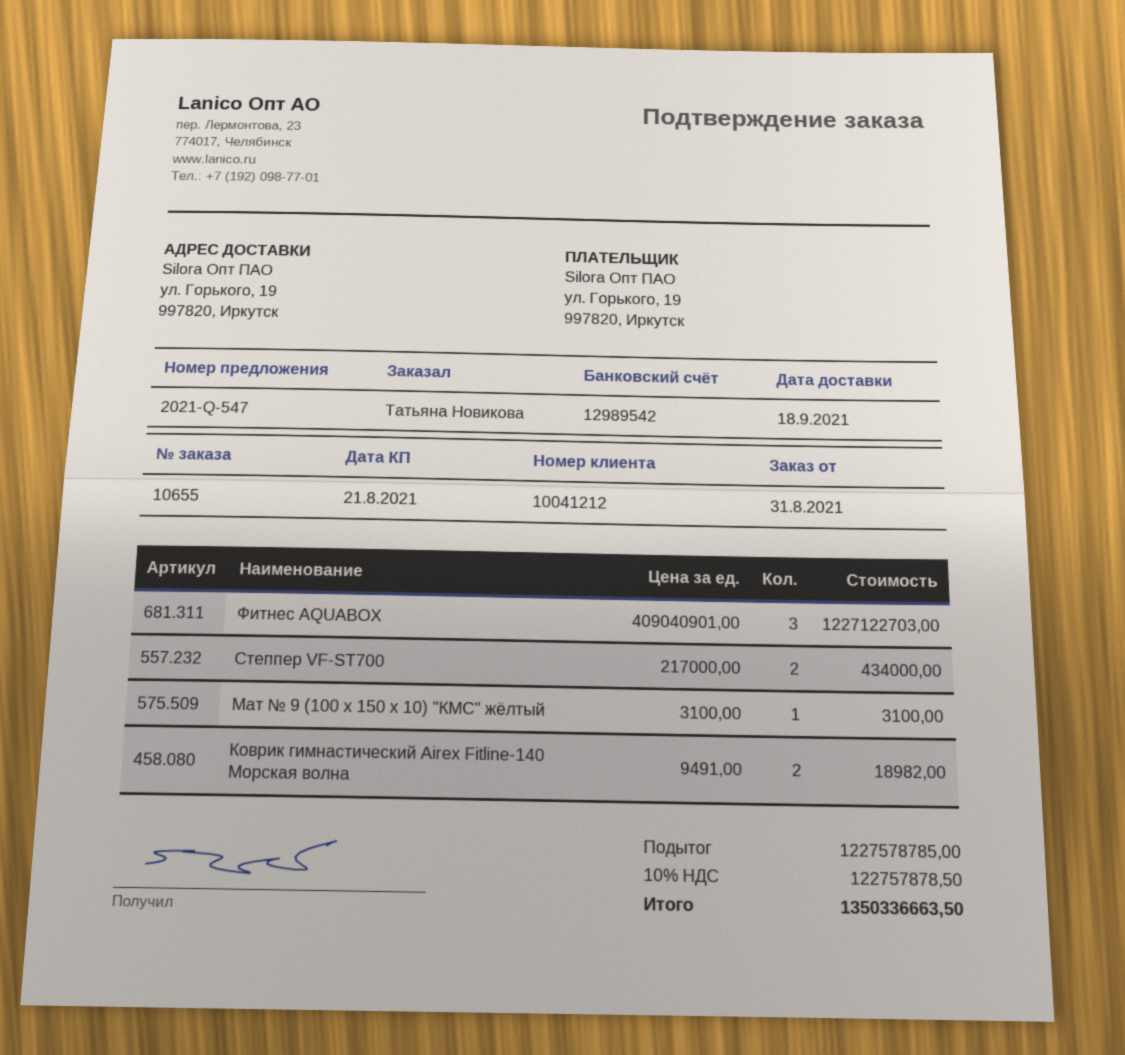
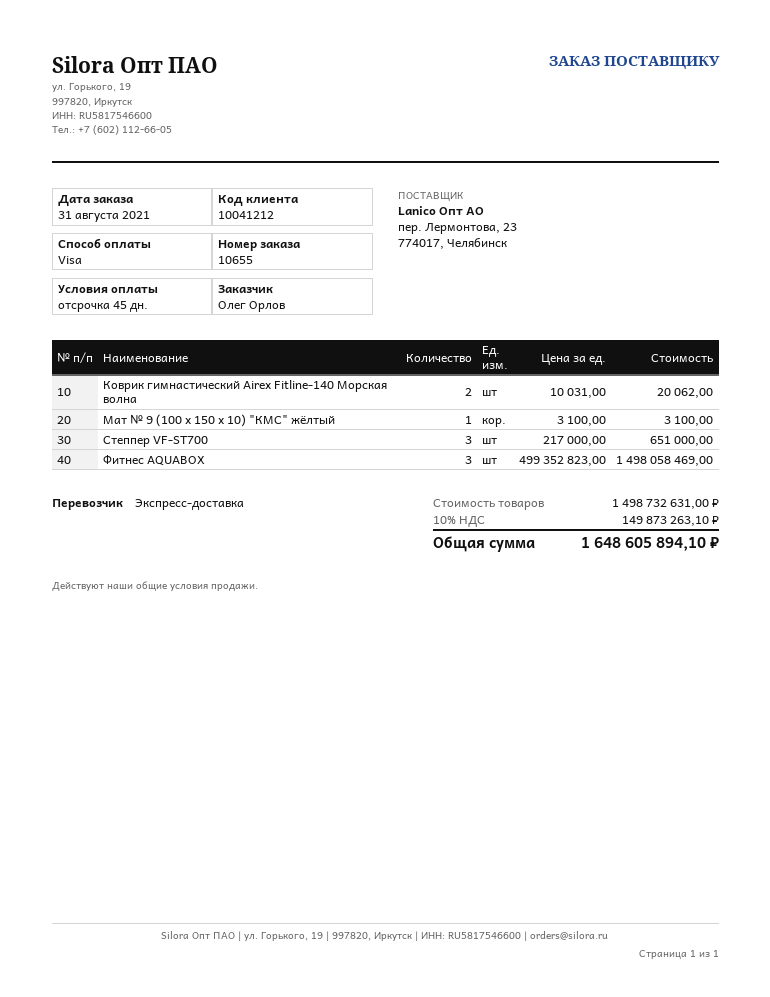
ordered by: Татьяна Новикова -> Олег Орлов
Фитнес AQUABOX: 3 x 409040901.00 = 1227122703.00 -> 3 x 499352823.00 = 1498058469.00
Степпер VF-ST700: 2 x 217000.00 = 434000.00 -> 3 x 217000.00 = 651000.00
Коврик гимнастический Airex Fitline-140 Морская волна: 2 x 9491.00 = 18982.00 -> 2 x 10031.00 = 20062.00
subtotal: 1227578785.00 -> 1498732631.00
tax: 10% = 122757878.50 -> 10% = 149873263.10
total: 1350336663.50 -> 1648605894.10

